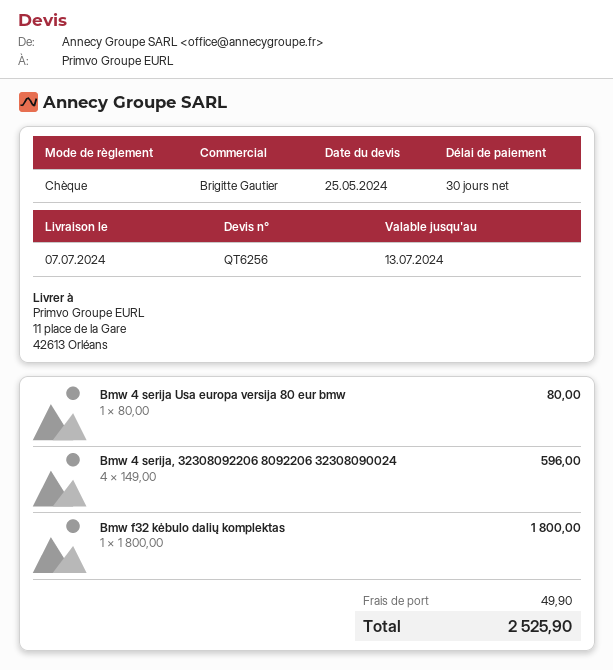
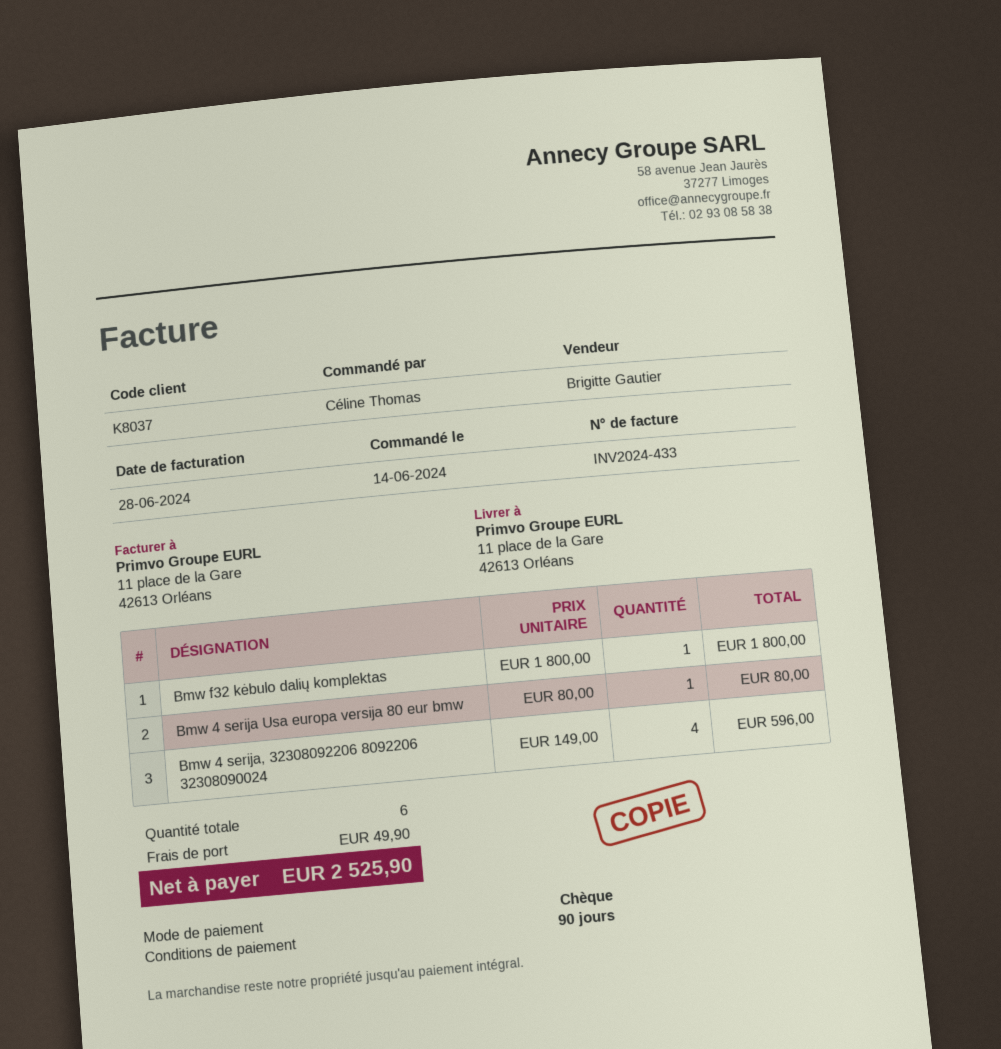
payment terms: 30 days -> 90 days

